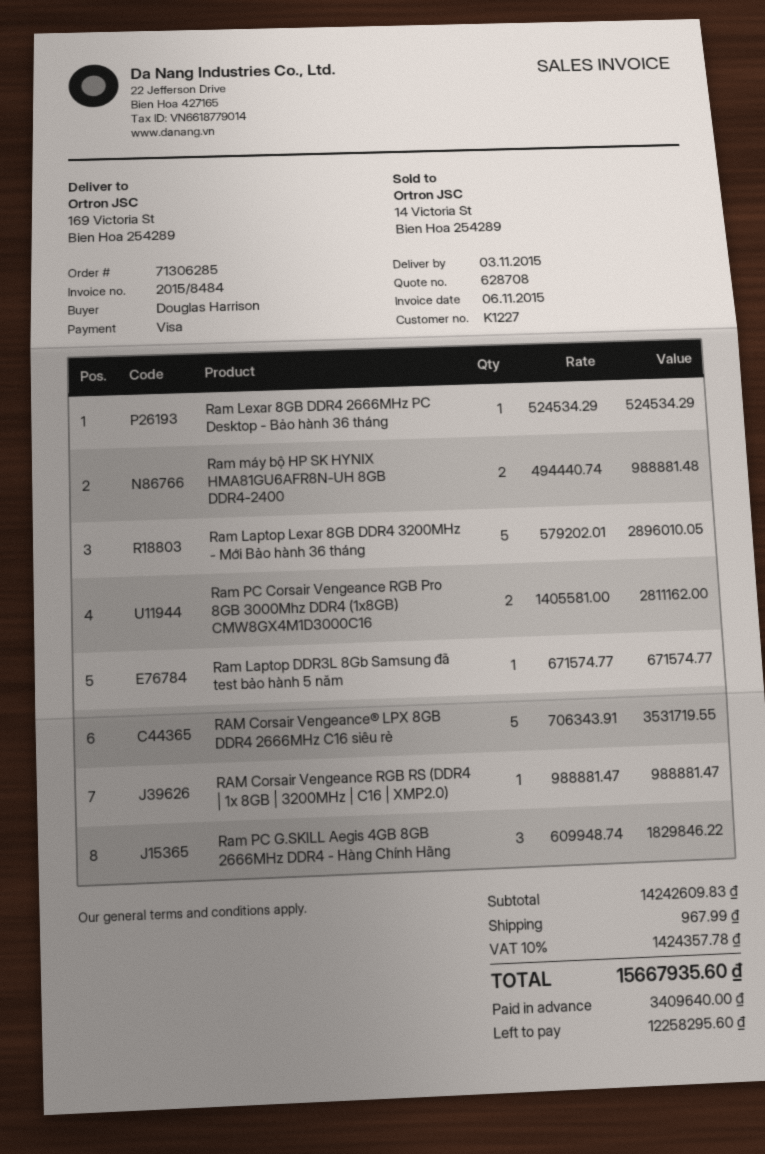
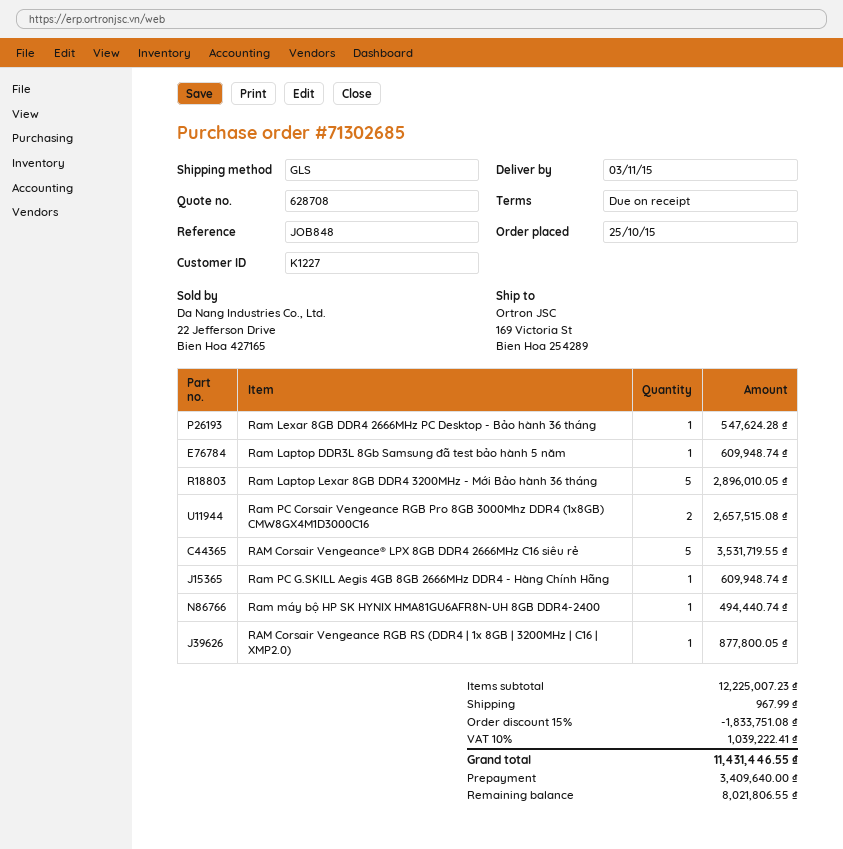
order number: 71306285 -> 71302685
Ram Lexar 8GB DDR4 2666MHz PC Desktop - Bảo hành 36 tháng: 1 for 524534.29 -> 1 for 547624.28
Ram máy bộ HP SK HYNIX HMA81GU6AFR8N-UH 8GB DDR4-2400: 2 for 988881.48 -> 1 for 494440.74
Ram PC Corsair Vengeance RGB Pro 8GB 3000Mhz DDR4 (1x8GB) CMW8GX4M1D3000C16: 2 for 2811162.00 -> 2 for 2657515.08
Ram Laptop DDR3L 8Gb Samsung đã test bảo hành 5 năm: 1 for 671574.77 -> 1 for 609948.74
RAM Corsair Vengeance RGB RS (DDR4 | 1x 8GB | 3200MHz | C16 | XMP2.0): 1 for 988881.47 -> 1 for 877800.05
Ram PC G.SKILL Aegis 4GB 8GB 2666MHz DDR4 - Hàng Chính Hãng: 3 for 1829846.22 -> 1 for 609948.74
subtotal: 14242609.83 -> 12225007.23
discount: none -> 15% = 1833751.08
tax: 10% = 1424357.78 -> 10% = 1039222.41
total: 15667935.60 -> 11431446.55
balance: 12258295.60 -> 8021806.55

